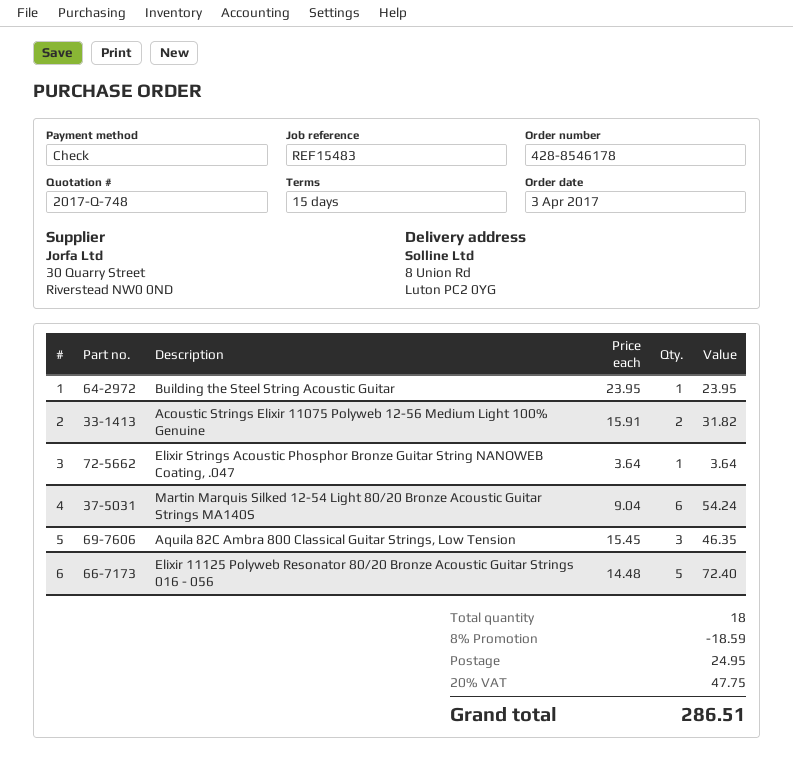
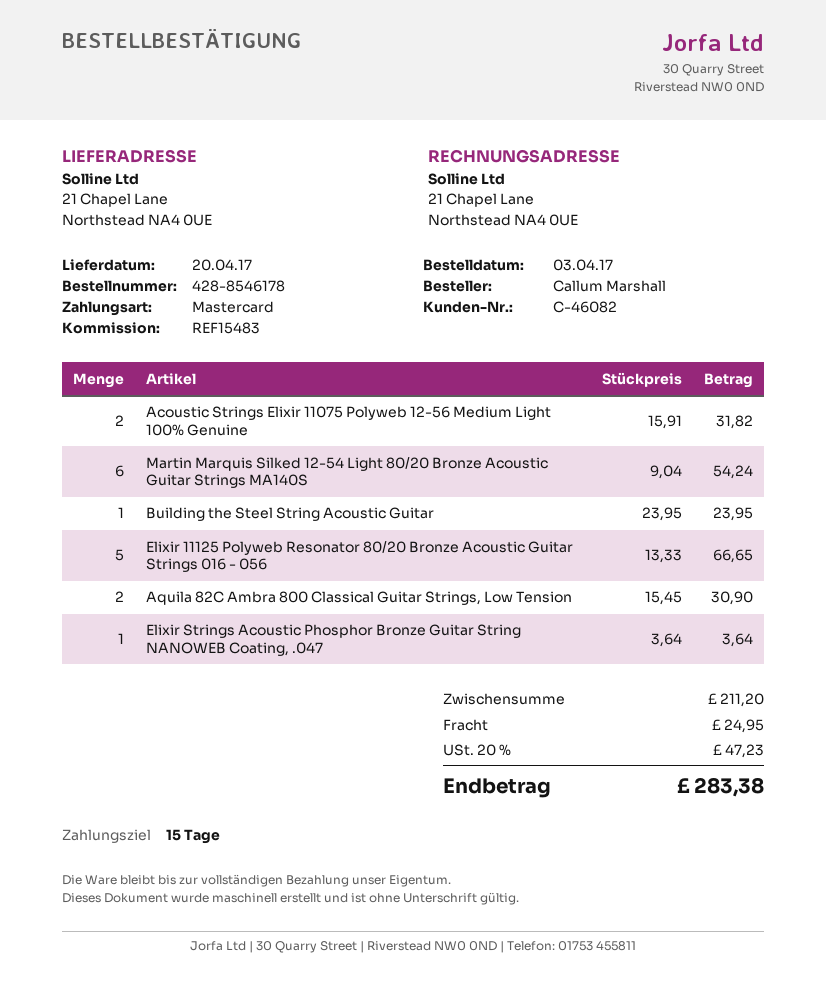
payment method: cheque -> Mastercard
ship to: 8 Union Rd, Luton PC2 0YG -> 21 Chapel Lane, Northstead NA4 0UE
Aquila 82C Ambra 800 Classical Guitar Strings, Low Tension: 3 x 15.45 = 46.35 -> 2 x 15.45 = 30.90
Elixir 11125 Polyweb Resonator 80/20 Bronze Acoustic Guitar Strings 016 - 056: 5 x 14.48 = 72.40 -> 5 x 13.33 = 66.65
discount: 8% = 18.59 -> none
tax: 20% = 47.75 -> 20% = 47.23
total: 286.51 -> 283.38

